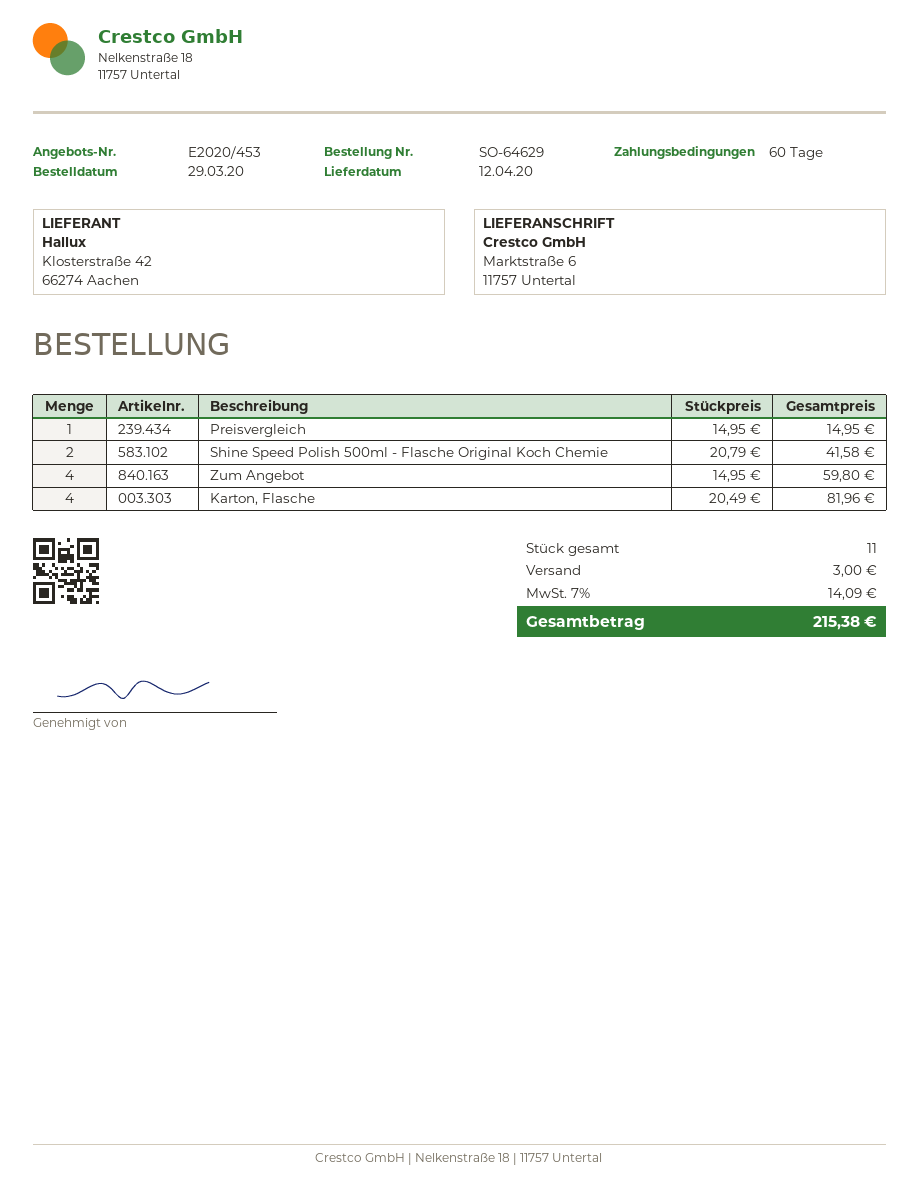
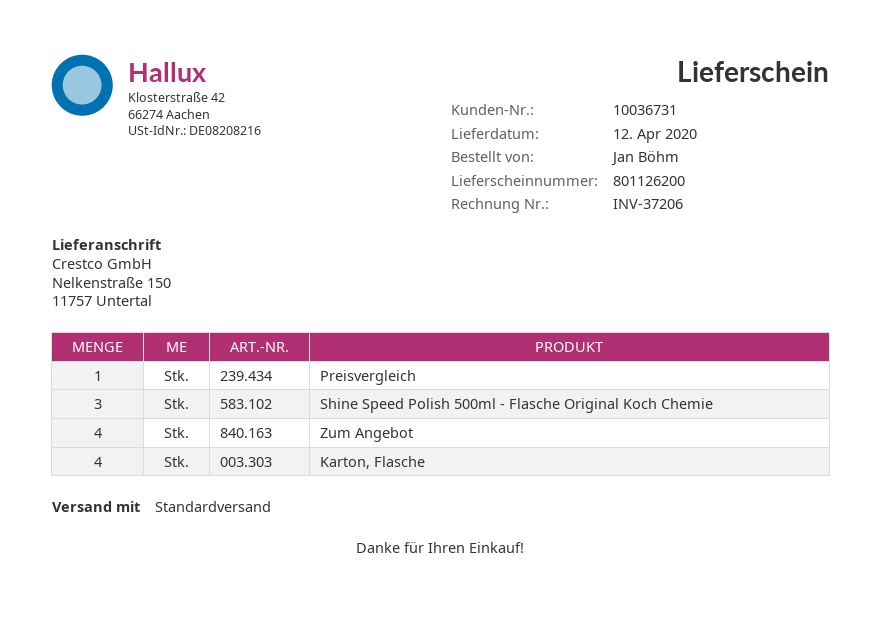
ship to: Marktstraße 6, 11757 Untertal -> Nelkenstraße 150, 11757 Untertal
Shine Speed Polish 500ml - Flasche Original Koch Chemie: 2 -> 3

